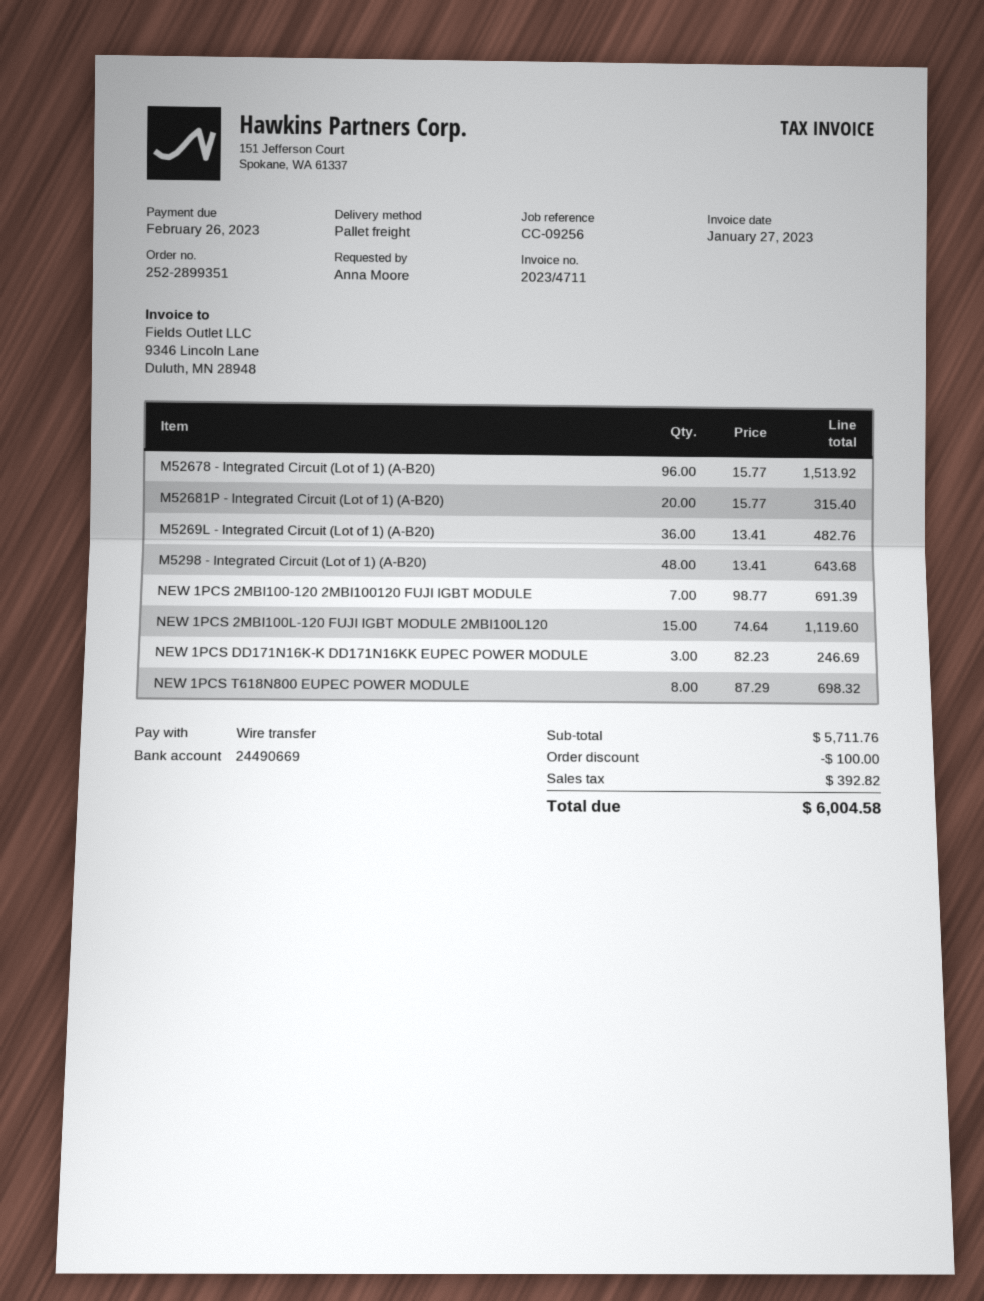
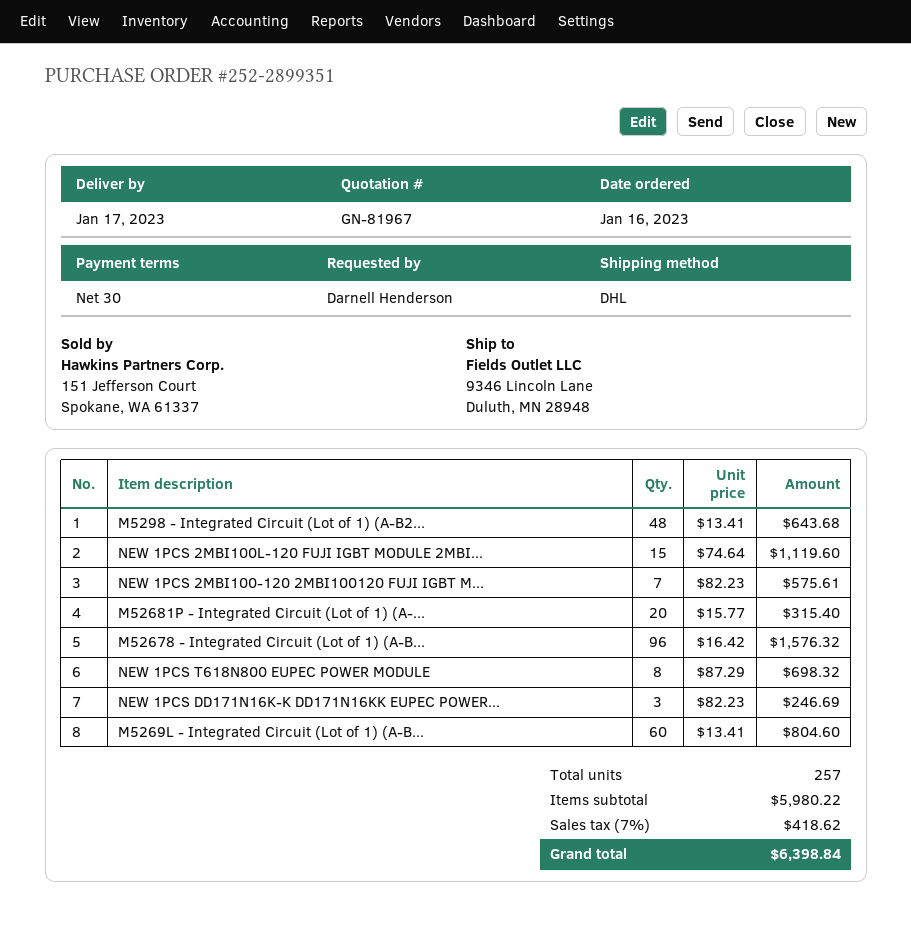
ordered by: Anna Moore -> Darnell Henderson
shipping method: pallet freight -> DHL
M52678 - Integrated Circuit (Lot of 1) (A-B20): 96 x 15.77 = 1513.92 -> 96 x 16.42 = 1576.32
M5269L - Integrated Circuit (Lot of 1) (A-B20): 36 x 13.41 = 482.76 -> 60 x 13.41 = 804.60
NEW 1PCS 2MBI100-120 2MBI100120 FUJI IGBT MODULE: 7 x 98.77 = 691.39 -> 7 x 82.23 = 575.61
subtotal: 5711.76 -> 5980.22
discount: 100.00 -> none
tax: 392.82 -> 418.62
total: 6004.58 -> 6398.84

